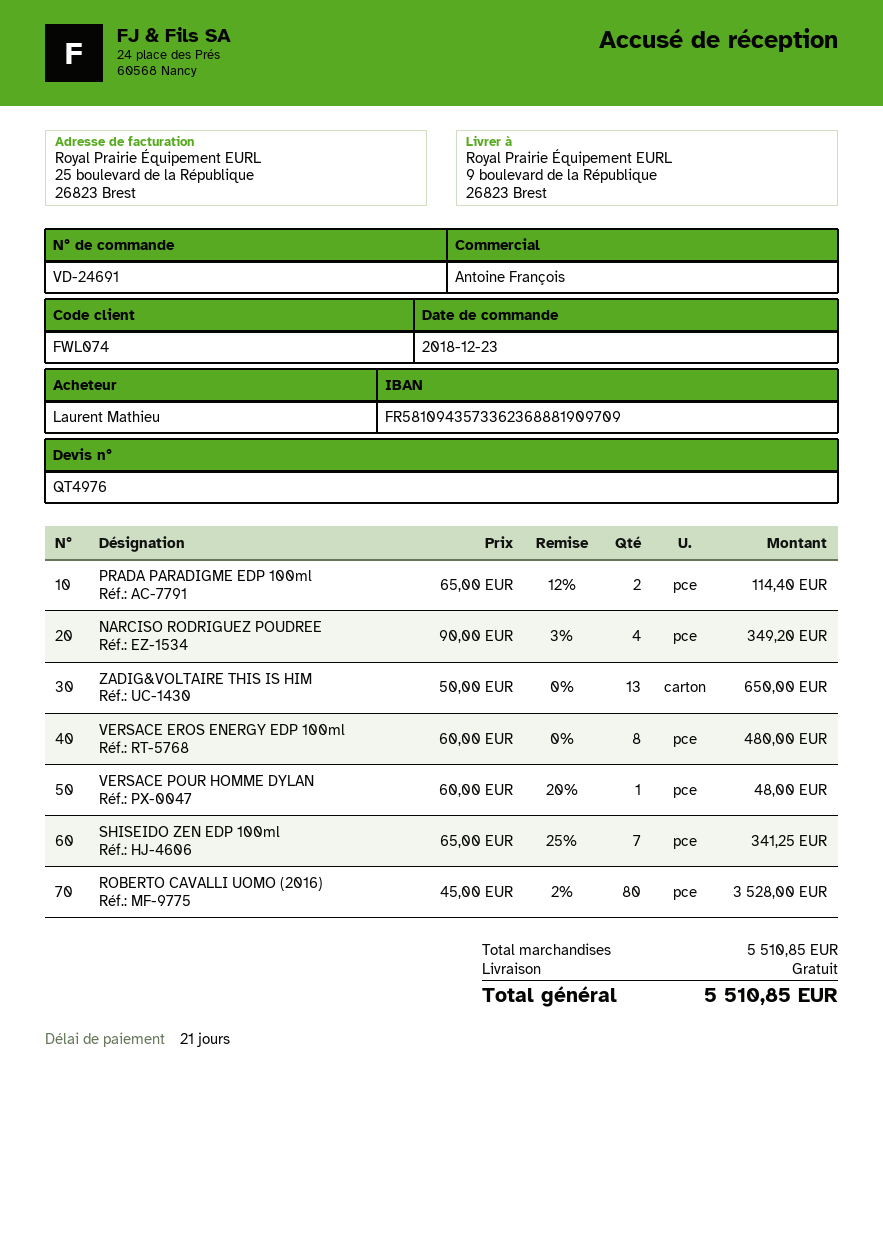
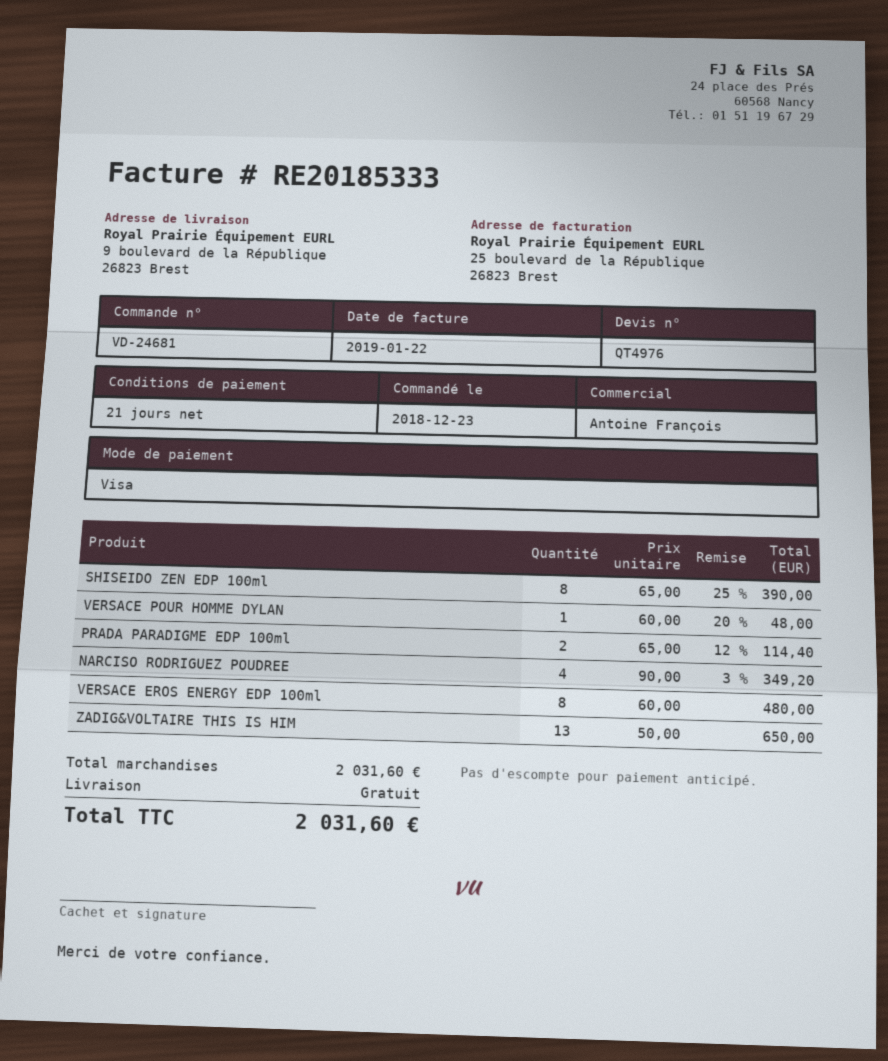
order number: VD-24691 -> VD-24681
SHISEIDO ZEN EDP 100ml: 7 x 65.00 - 25% = 341.25 -> 8 x 65.00 - 25% = 390.00
ROBERTO CAVALLI UOMO (2016): 80 x 45.00 - 2% = 3528.00 -> none
subtotal: 5510.85 -> 2031.60
total: 5510.85 -> 2031.60

